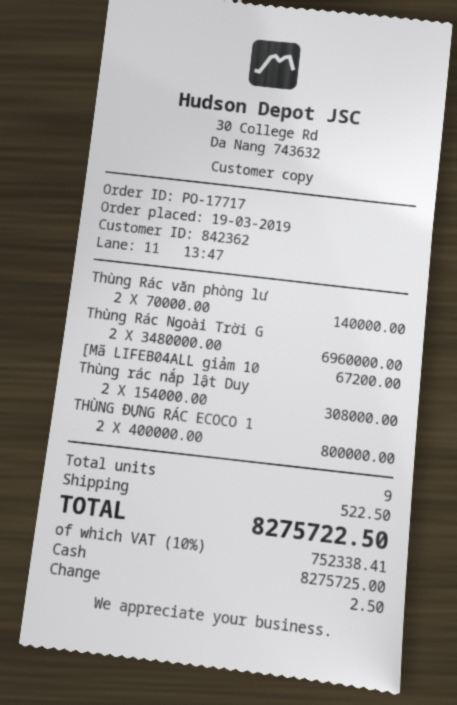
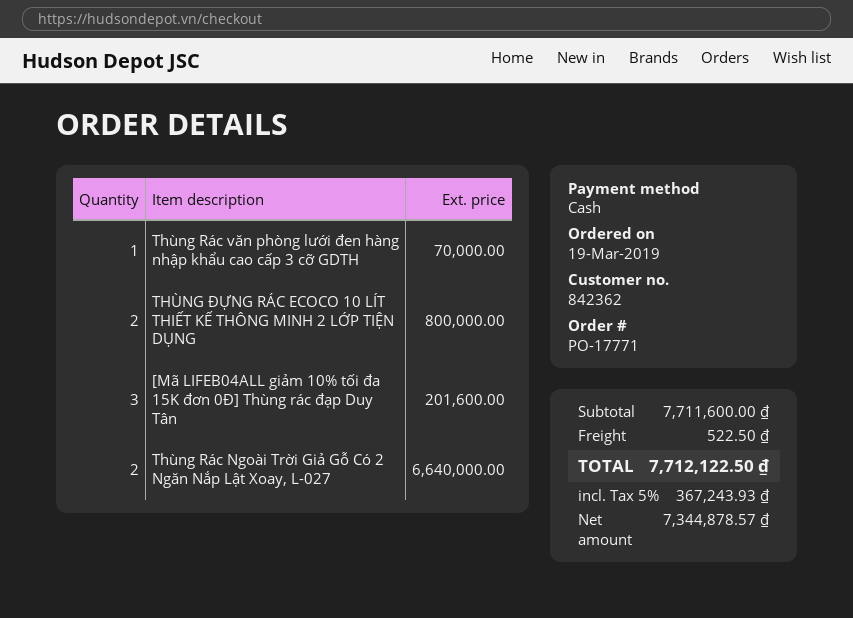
order number: PO-17717 -> PO-17771
Thùng Rác văn phòng lư: 2 for 140000.00 -> 1 for 70000.00
Thùng Rác Ngoài Trời G: 2 for 6960000.00 -> 2 for 6640000.00
[Mã LIFEB04ALL giảm 10: 1 for 67200.00 -> 3 for 201600.00
Thùng rác nắp lật Duy: 2 for 308000.00 -> none
tax: 10% = 752338.41 -> 5% = 367243.93
total: 8275722.50 -> 7712122.50

